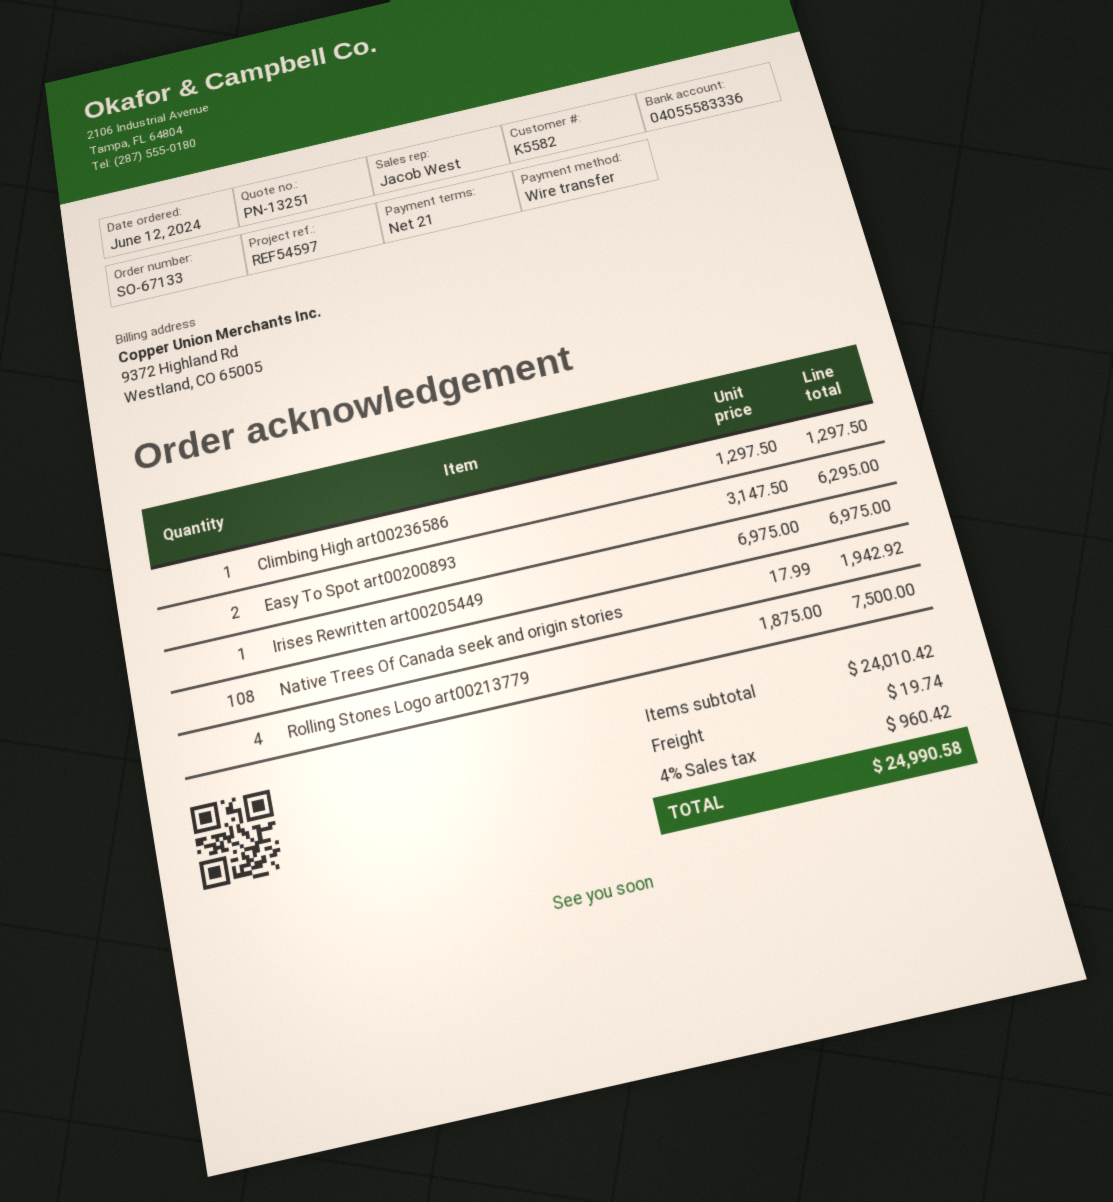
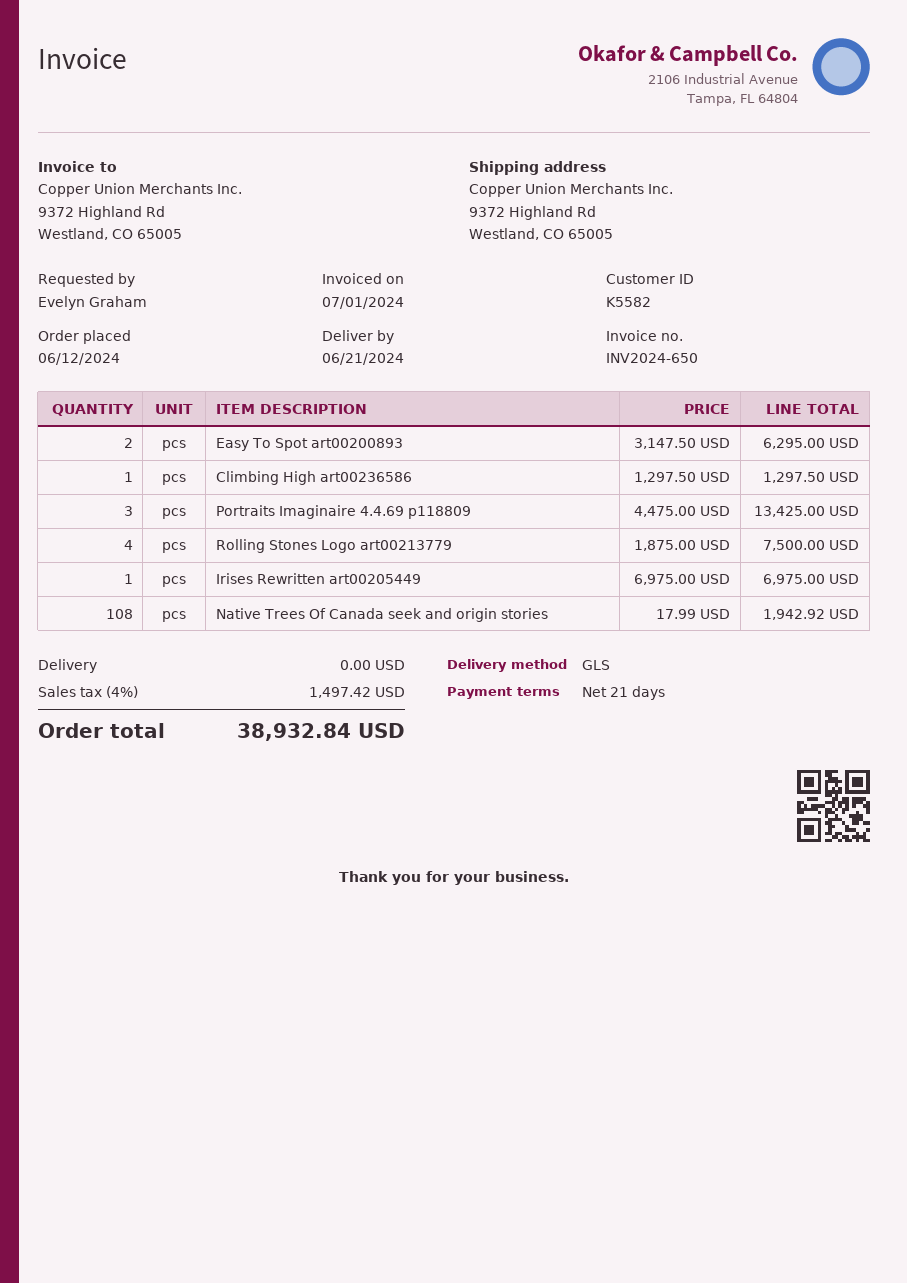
Portraits Imaginaire 4.4.69 p118809: none -> 3 x 4475.00 = 13425.00
shipping: 19.74 -> 0.00
tax: 4% = 960.42 -> 4% = 1497.42
total: 24990.58 -> 38932.84

